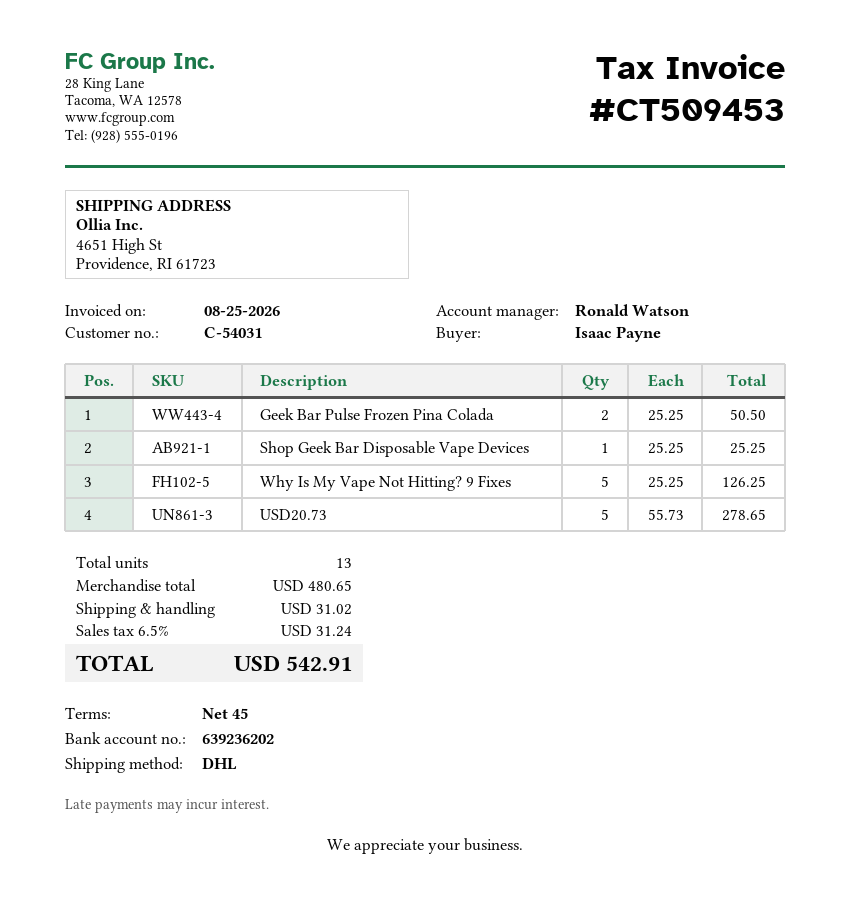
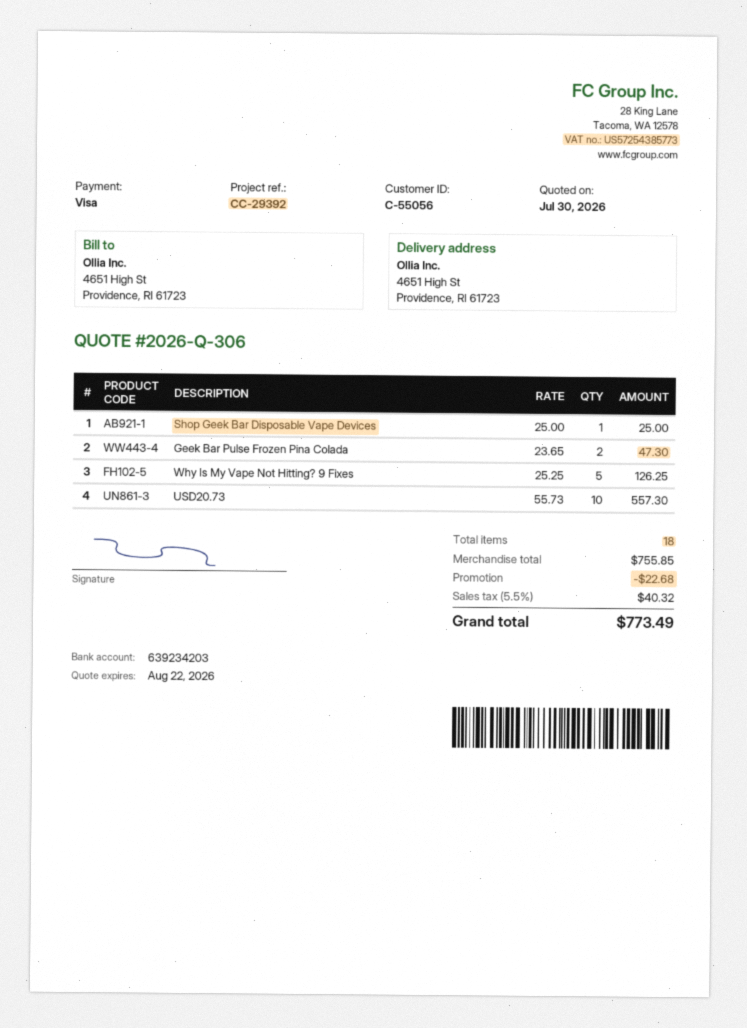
customer number: C-54031 -> C-55056
bank account: 639236202 -> 639234203
Geek Bar Pulse Frozen Pina Colada: 2 x 25.25 = 50.50 -> 2 x 23.65 = 47.30
Shop Geek Bar Disposable Vape Devices: 1 x 25.25 = 25.25 -> 1 x 25.00 = 25.00
USD20.73: 5 x 55.73 = 278.65 -> 10 x 55.73 = 557.30
total quantity: 13 -> 18
subtotal: 480.65 -> 755.85
discount: none -> 22.68
shipping: 31.02 -> none
tax: 6.5% = 31.24 -> 5.5% = 40.32
total: 542.91 -> 773.49

